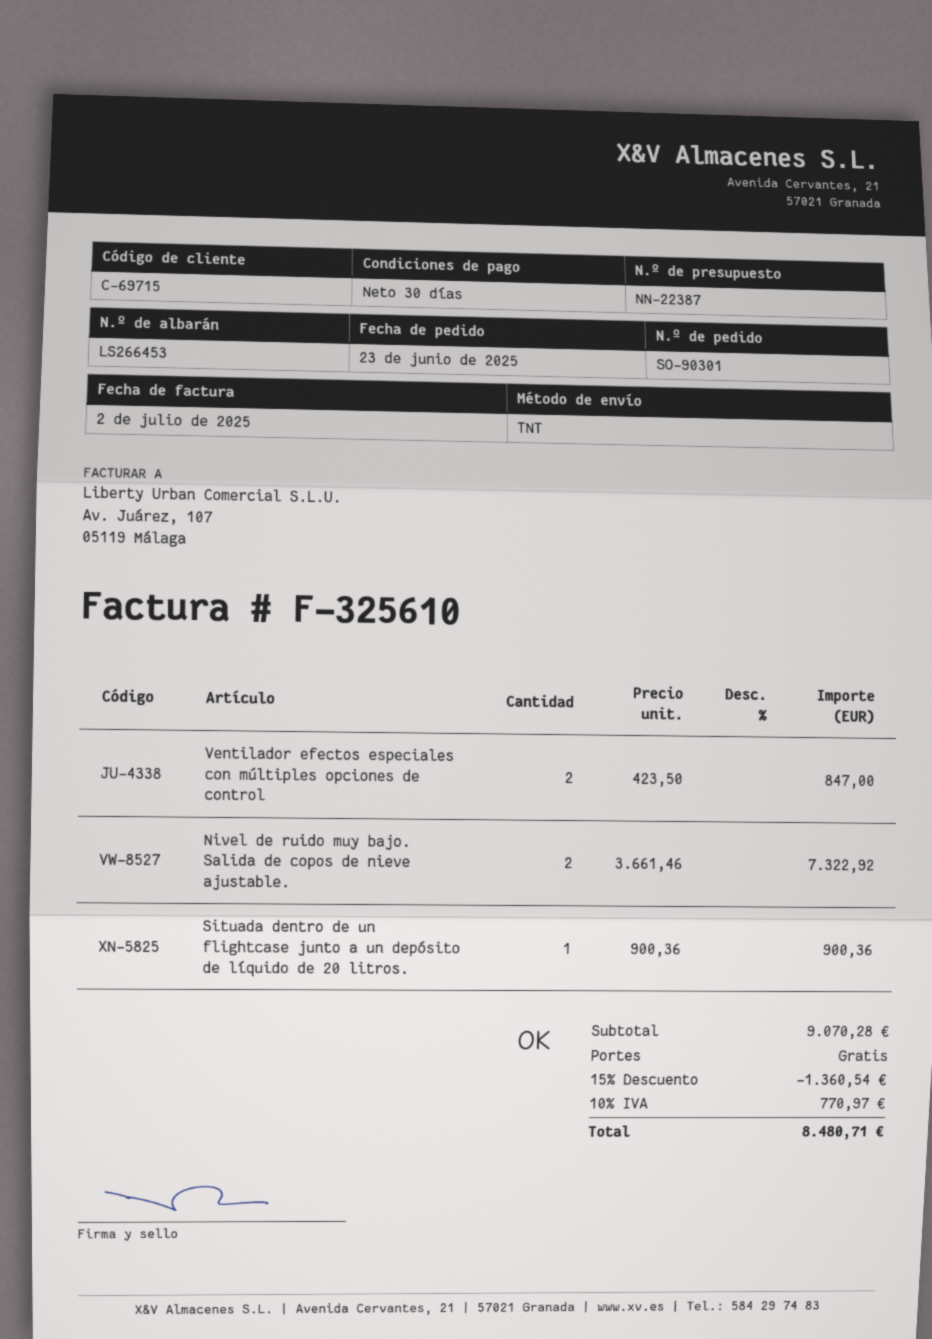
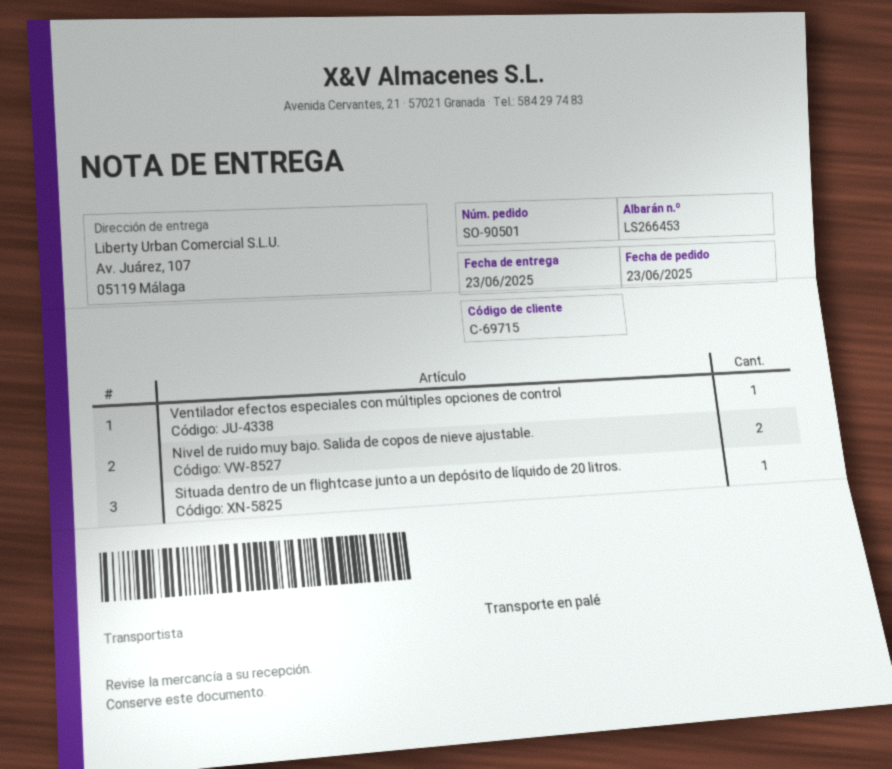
order number: SO-90301 -> SO-90501
shipping method: TNT -> pallet freight
Ventilador efectos especiales con múltiples opciones de control: 2 -> 1

